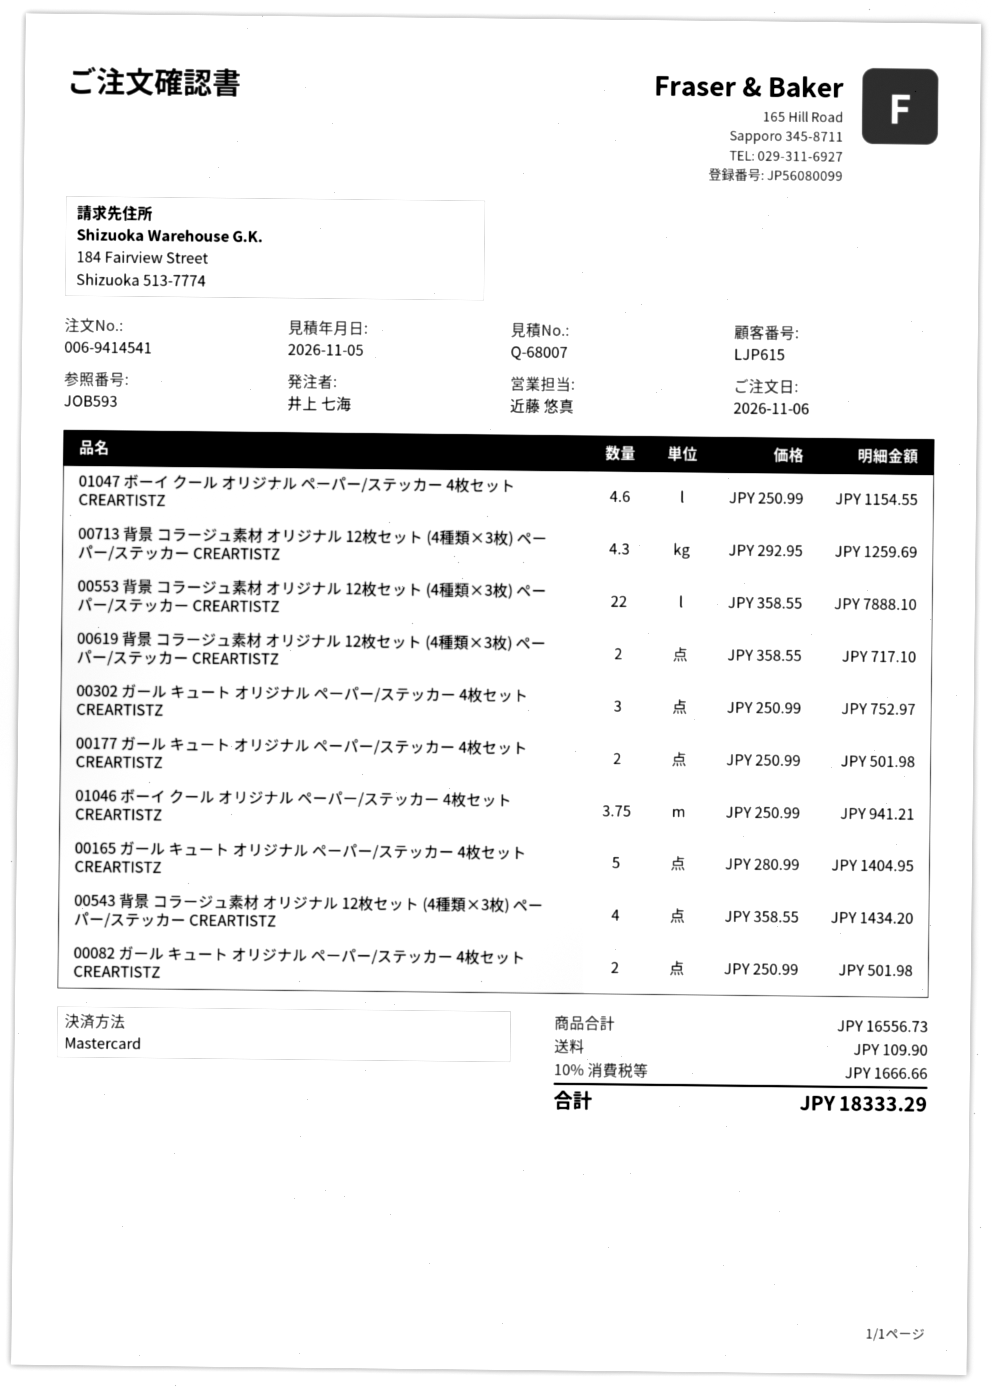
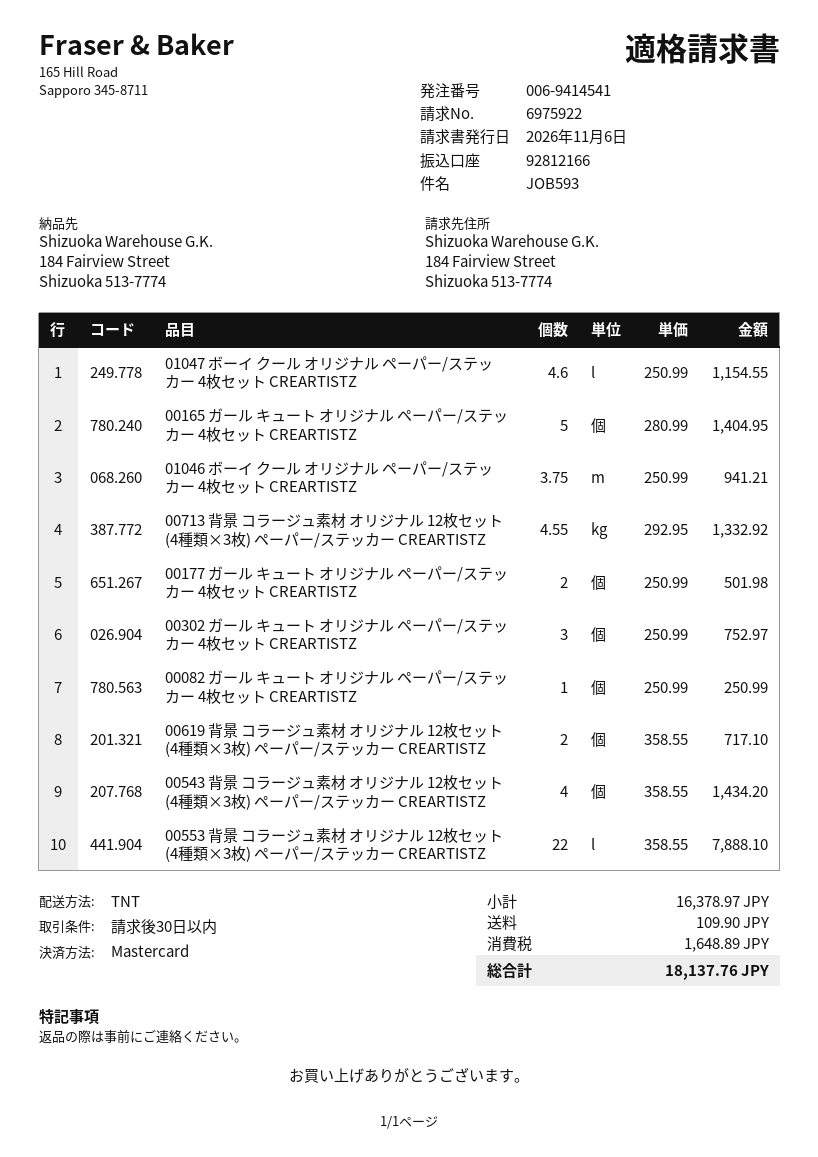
00713 背景 コラージュ素材 オリジナル 12枚セット (4種類×3枚) ペーパー/ステッカー CREARTISTZ: 4.3 x 292.95 = 1259.69 -> 4.55 x 292.95 = 1332.92
00082 ガール キュート オリジナル ペーパー/ステッカー 4枚セット CREARTISTZ: 2 x 250.99 = 501.98 -> 1 x 250.99 = 250.99
subtotal: 16556.73 -> 16378.97
tax: 1666.66 -> 1648.89
total: 18333.29 -> 18137.76

